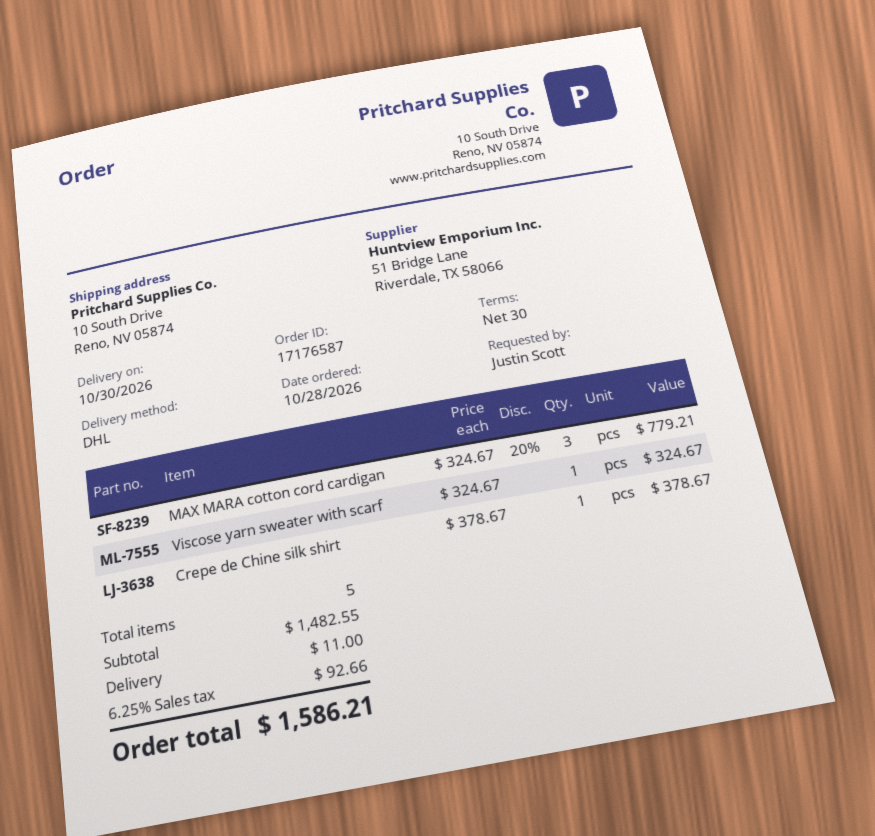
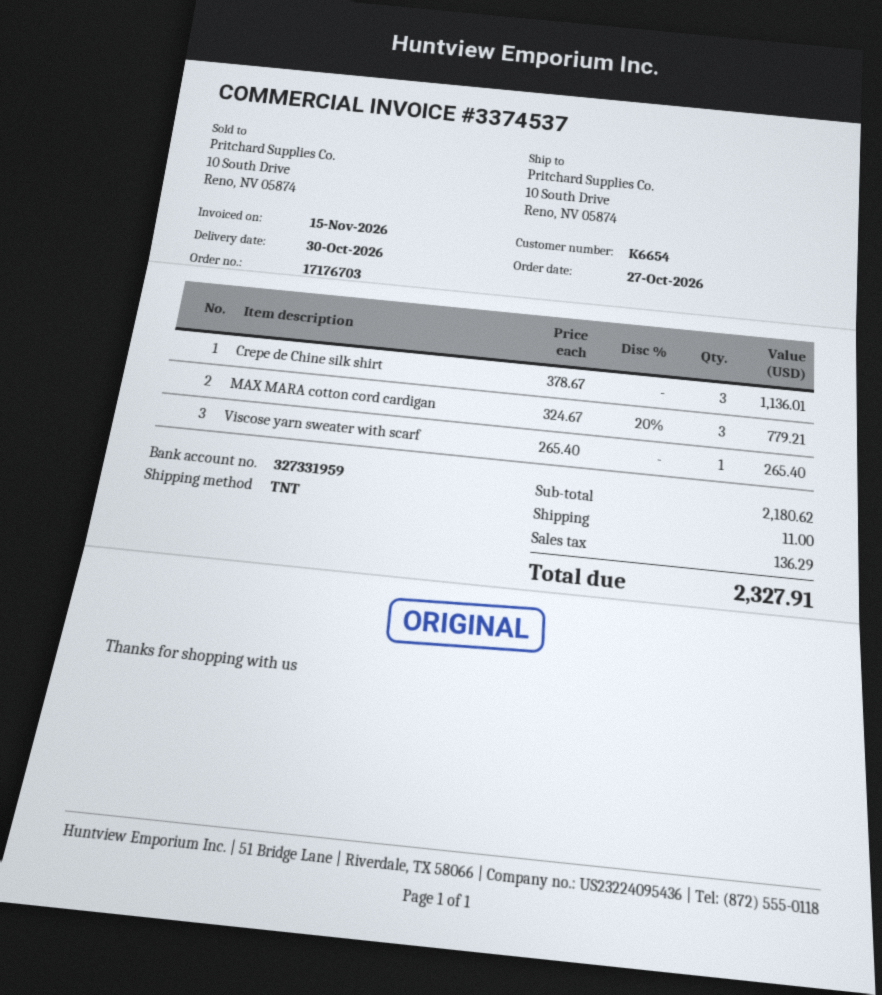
order number: 17176587 -> 17176703
order date: 2026-10-28 -> 2026-10-27
shipping method: DHL -> TNT
Viscose yarn sweater with scarf: 1 x 324.67 = 324.67 -> 1 x 265.40 = 265.40
Crepe de Chine silk shirt: 1 x 378.67 = 378.67 -> 3 x 378.67 = 1136.01
subtotal: 1482.55 -> 2180.62
tax: 92.66 -> 136.29
total: 1586.21 -> 2327.91

